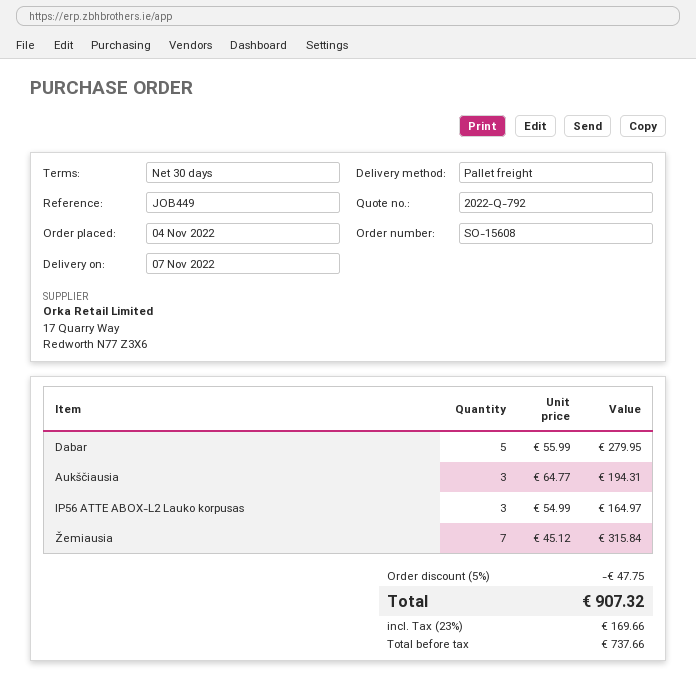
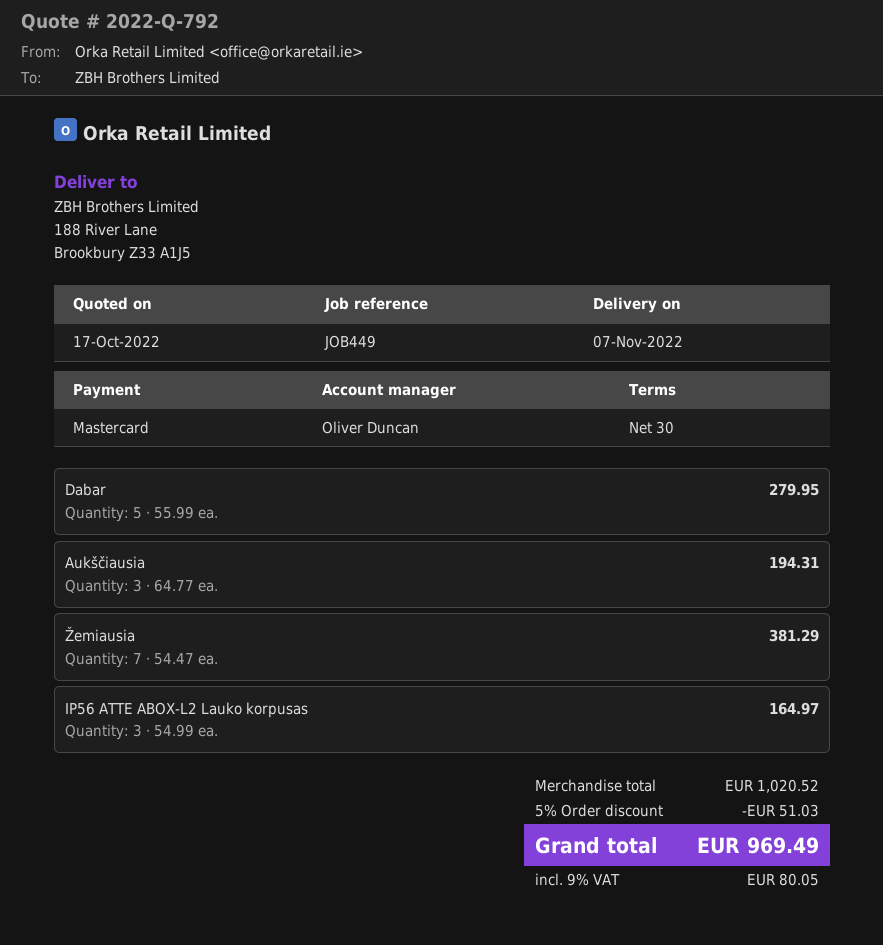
Žemiausia: 7 x 45.12 = 315.84 -> 7 x 54.47 = 381.29
discount: 5% = 47.75 -> 5% = 51.03
tax: 23% = 169.66 -> 9% = 80.05
total: 907.32 -> 969.49

